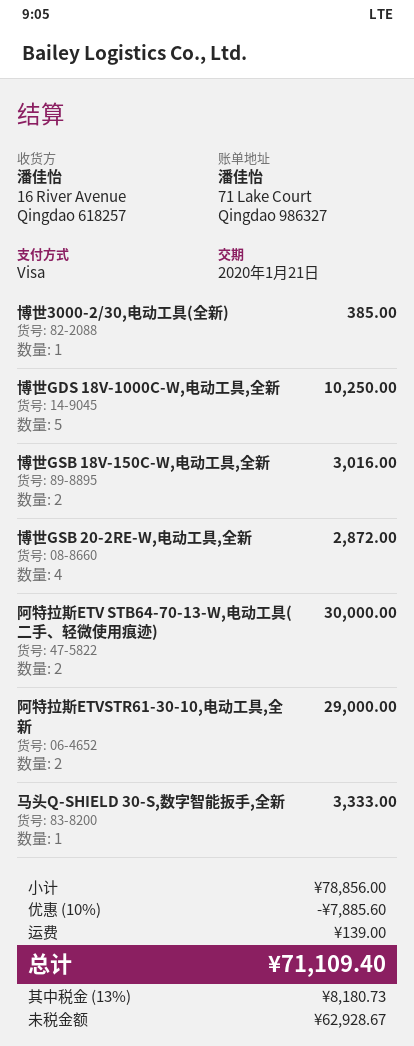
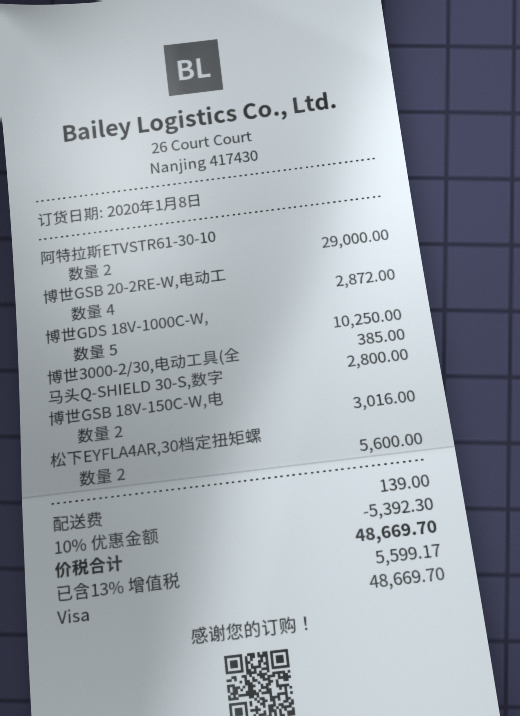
阿特拉斯ETV STB64-70-13-W,电动工具(二手、轻微使用痕迹): 2 for 30000.00 -> none
马头Q-SHIELD 30-S,数字智能扳手,全新: 1 for 3333.00 -> 1 for 2800.00
松下EYFLA4AR,30档定扭矩螺: none -> 2 for 5600.00
discount: 10% = 7885.60 -> 10% = 5392.30
tax: 13% = 8180.73 -> 13% = 5599.17
total: 71109.40 -> 48669.70

